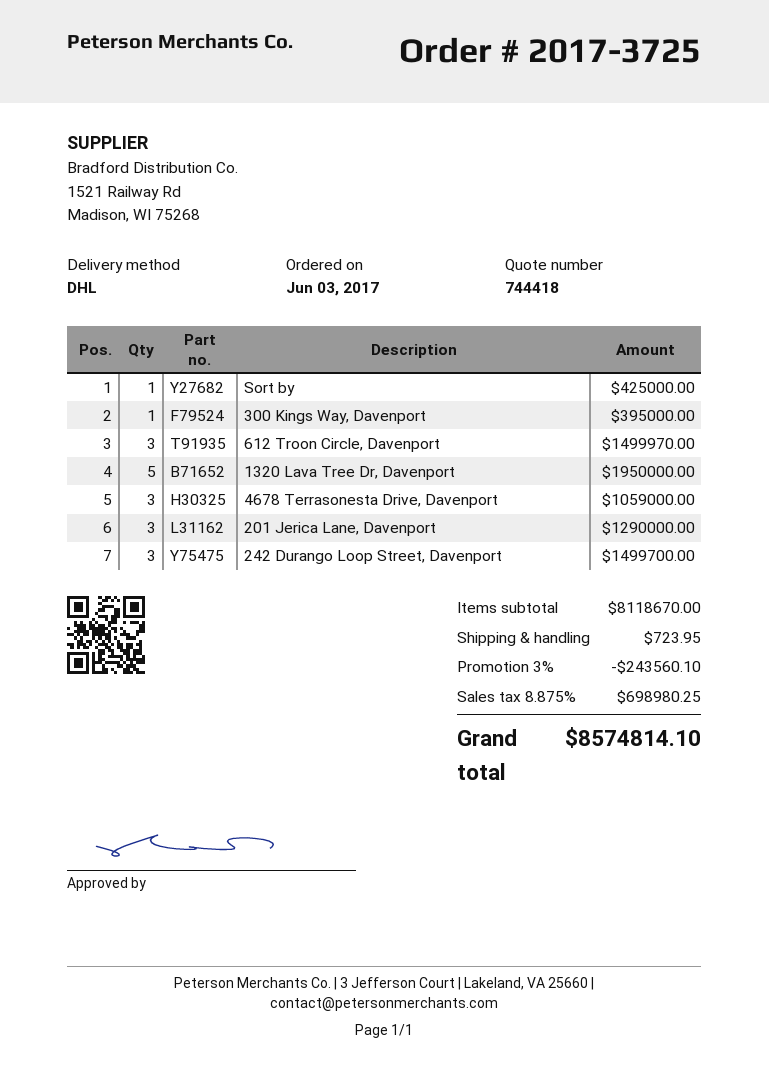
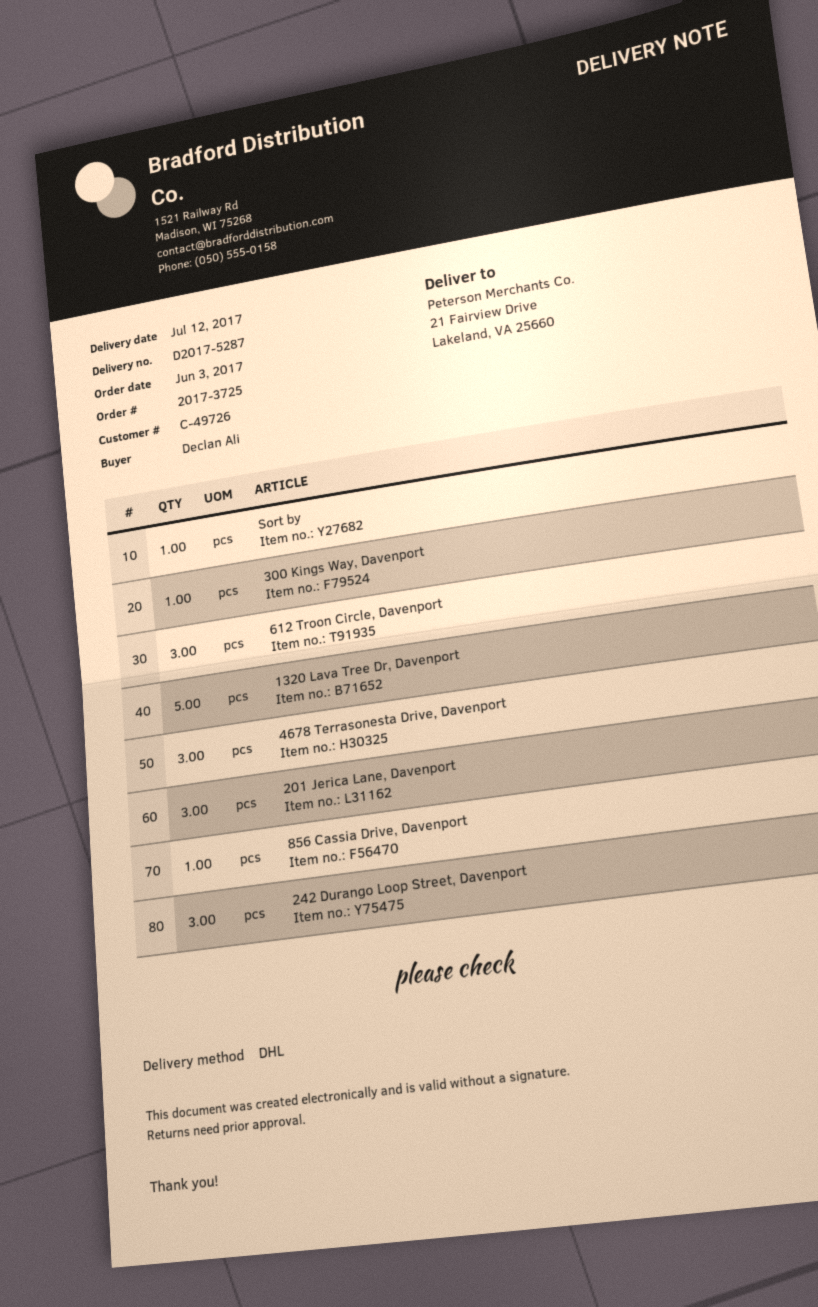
856 Cassia Drive, Davenport: none -> 1

